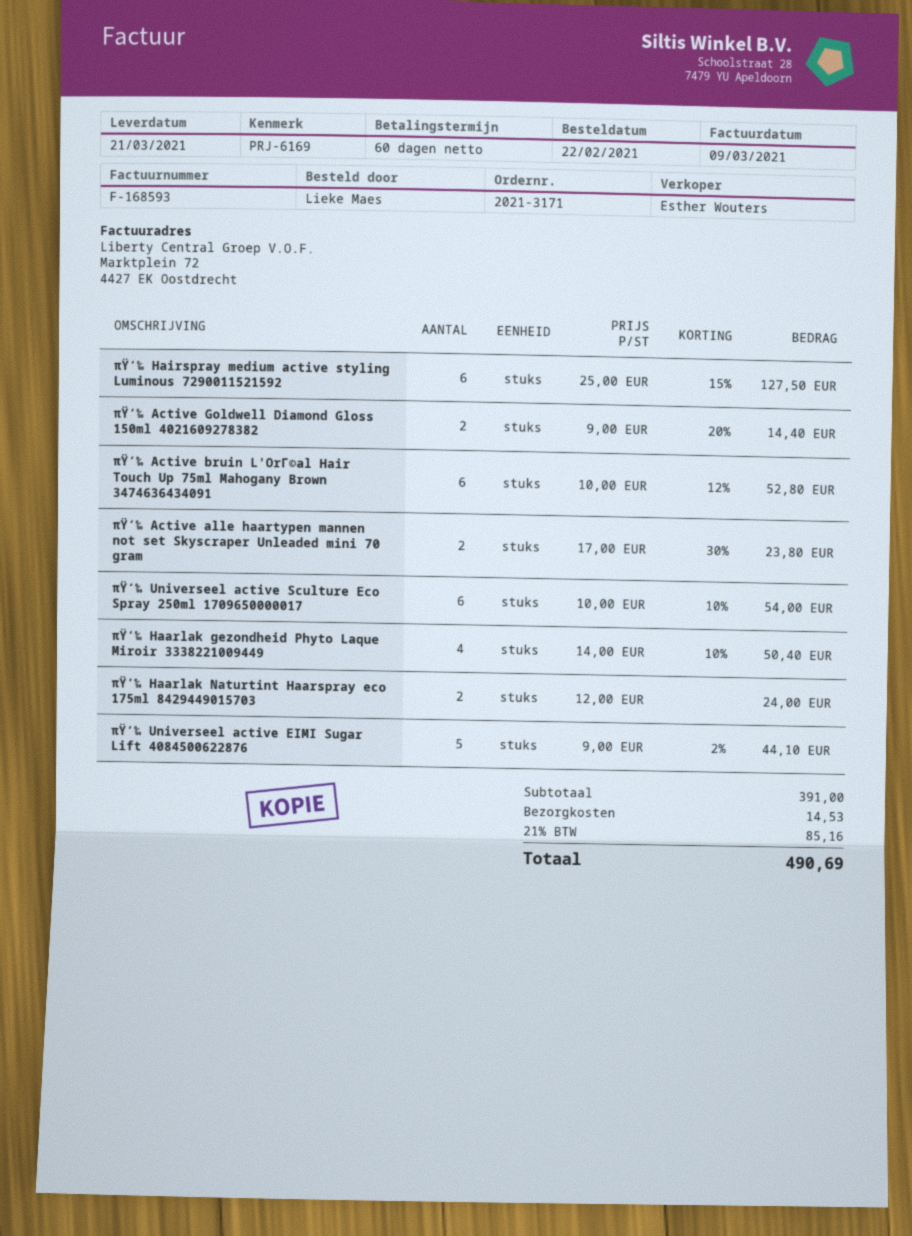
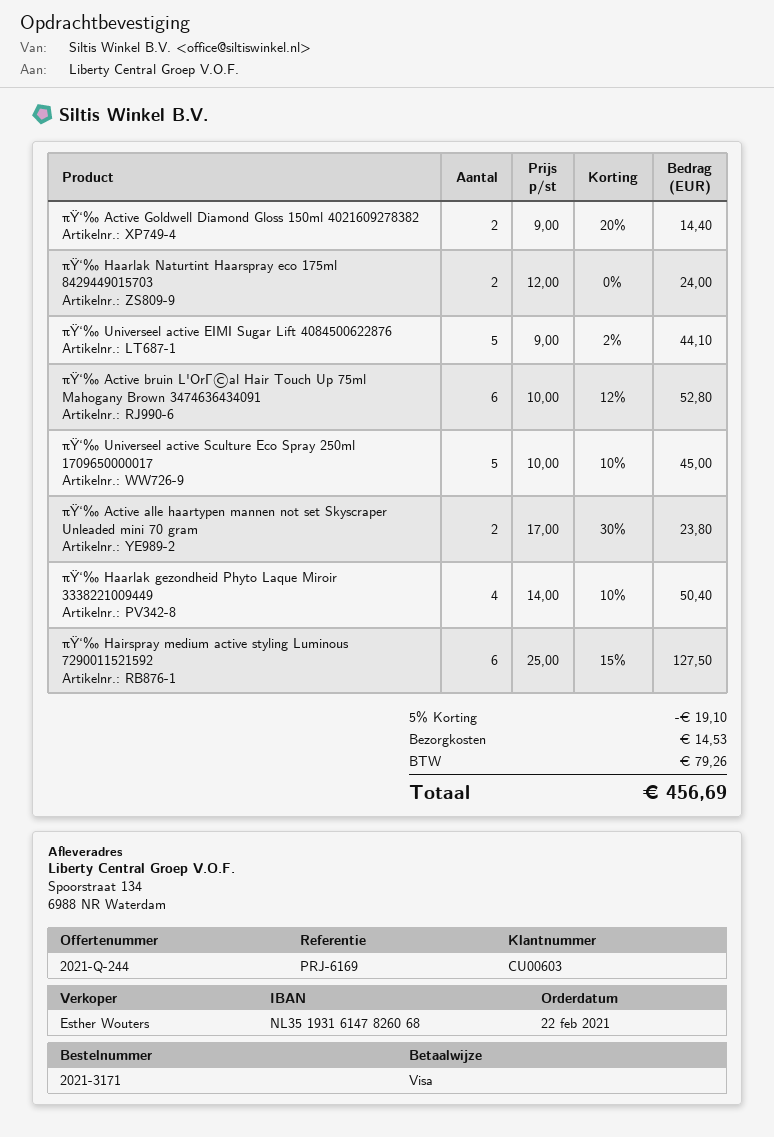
πŸ‘‰ Universeel active Sculture Eco Spray 250ml 1709650000017: 6 x 10.00 - 10% = 54.00 -> 5 x 10.00 - 10% = 45.00
discount: none -> 5% = 19.10
tax: 85.16 -> 79.26
total: 490.69 -> 456.69

